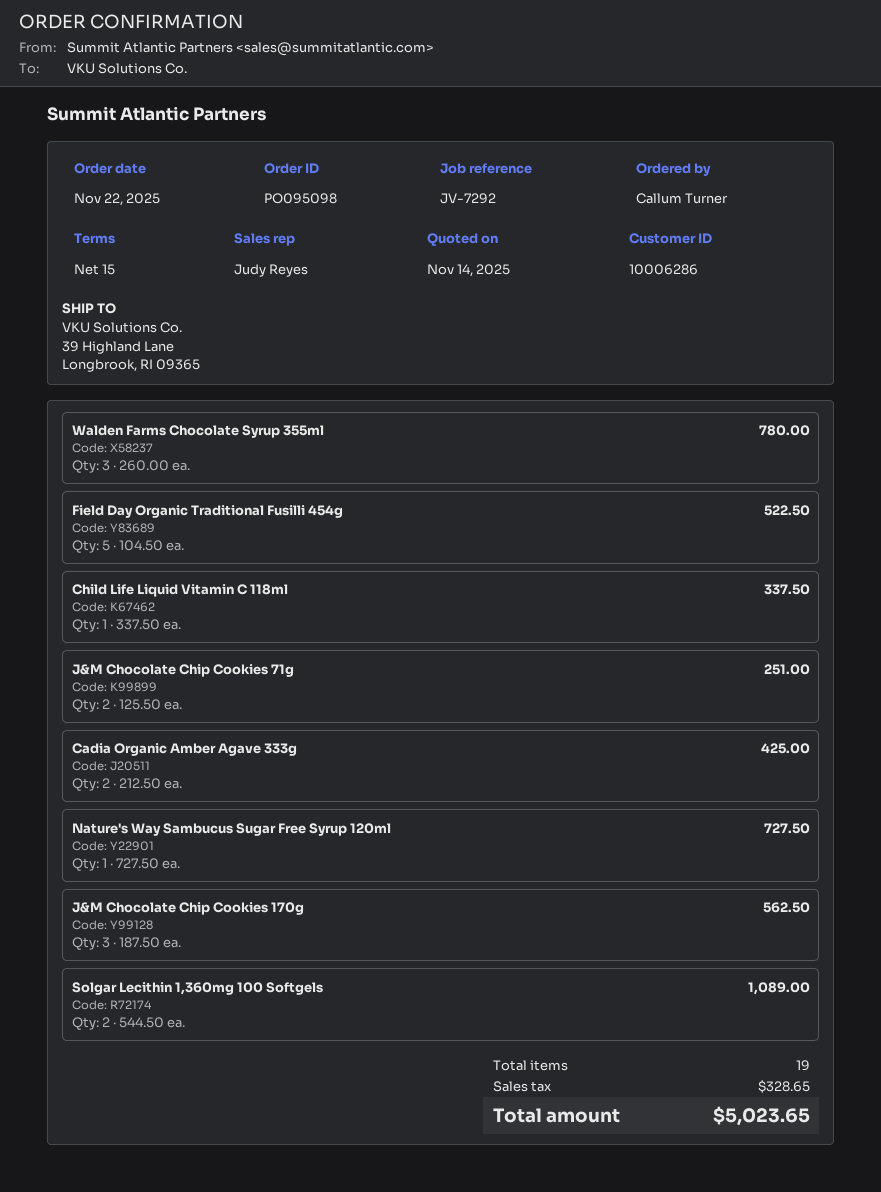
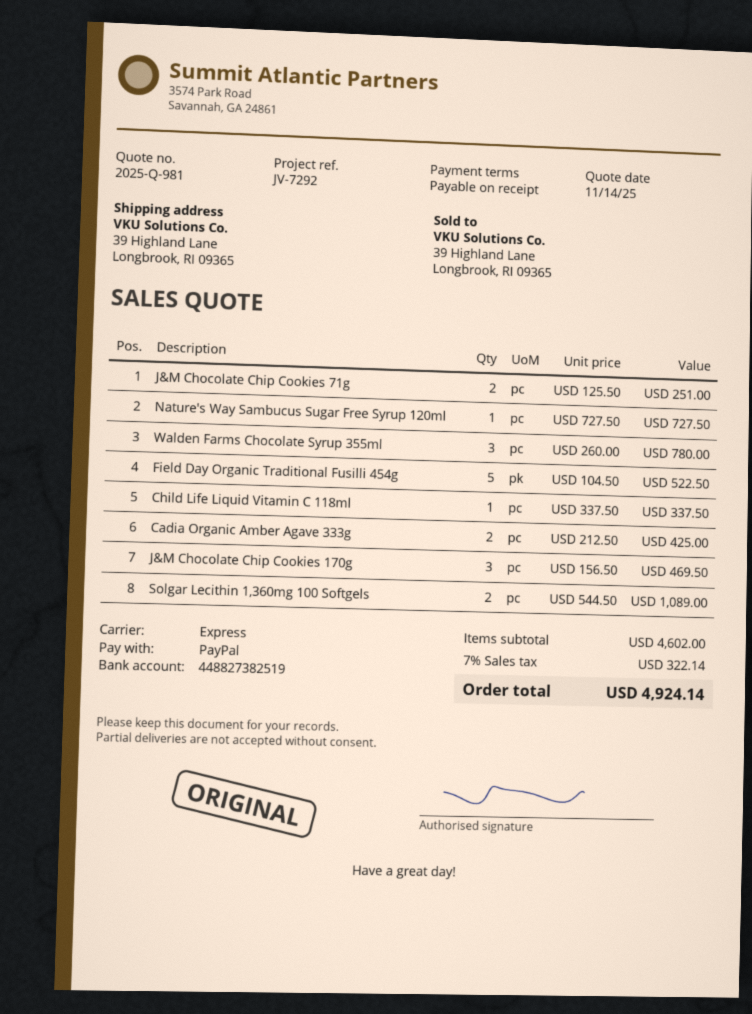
payment terms: 15 days -> on receipt
J&M Chocolate Chip Cookies 170g: 3 x 187.50 = 562.50 -> 3 x 156.50 = 469.50
tax: 328.65 -> 322.14
total: 5023.65 -> 4924.14

